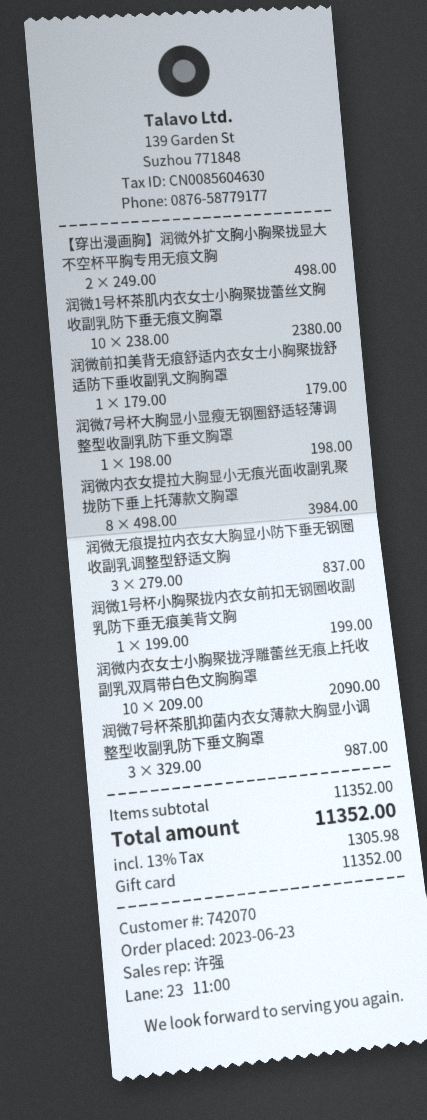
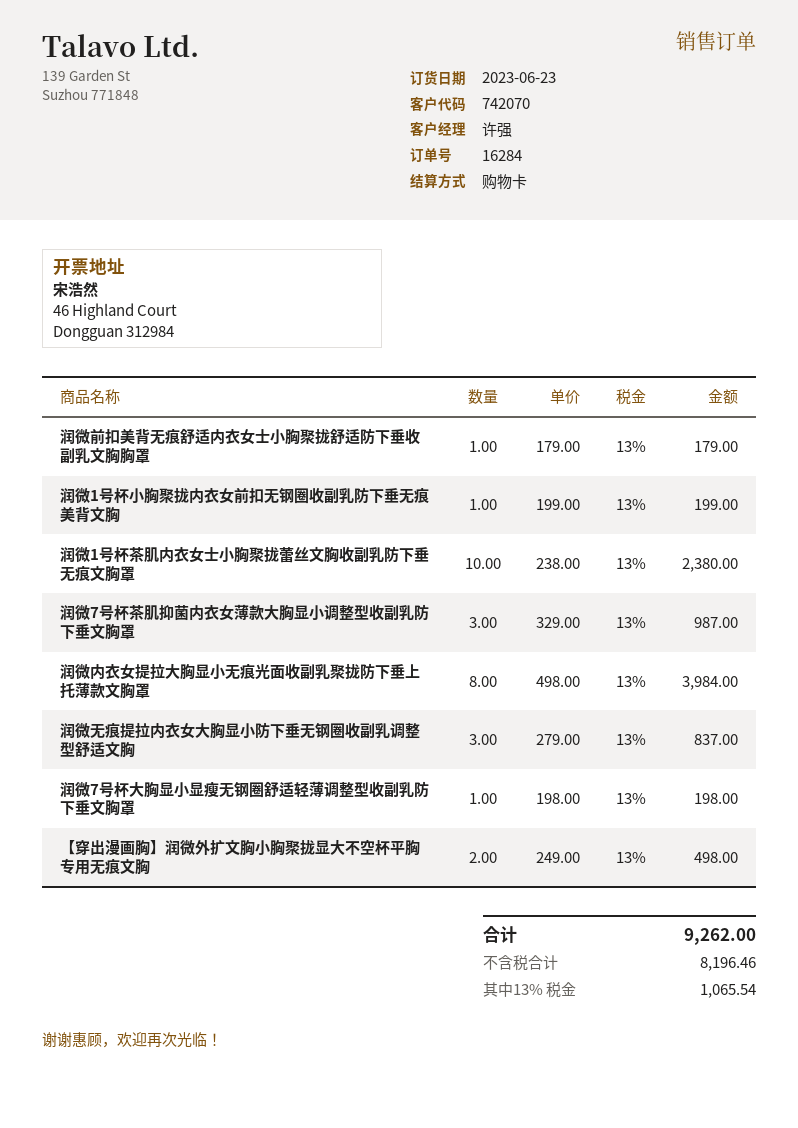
润微内衣女士小胸聚拢浮雕蕾丝无痕上托收副乳双肩带白色文胸胸罩: 10 x 209.00 = 2090.00 -> none
tax: 13% = 1305.98 -> 13% = 1065.54
total: 11352.00 -> 9262.00

